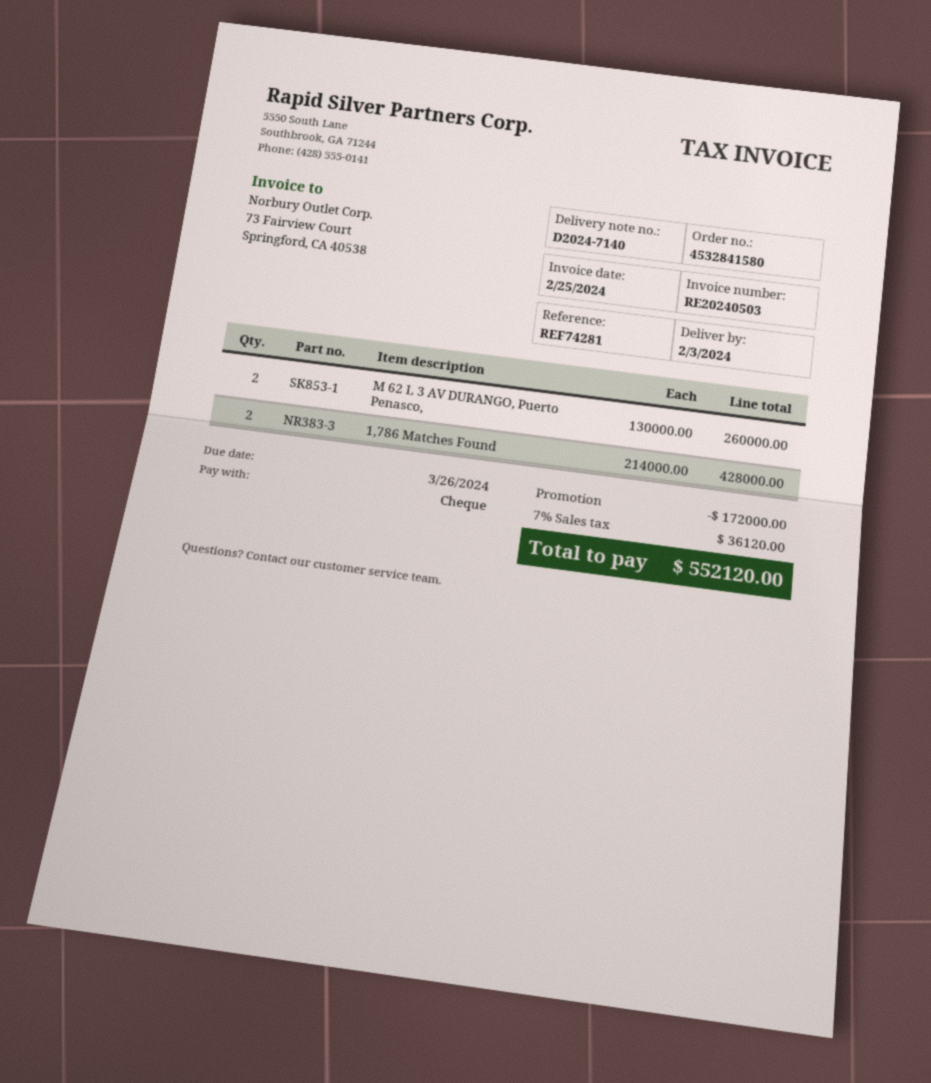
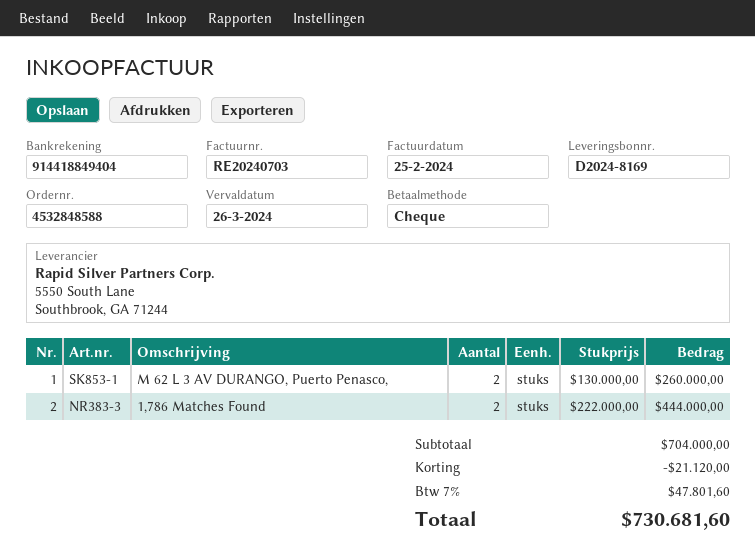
order number: 4532841580 -> 4532848588
delivery note number: D2024-7140 -> D2024-8169
invoice number: RE20240503 -> RE20240703
1,786 Matches Found: 2 x 214000.00 = 428000.00 -> 2 x 222000.00 = 444000.00
discount: 172000.00 -> 21120.00
tax: 7% = 36120.00 -> 7% = 47801.60
total: 552120.00 -> 730681.60

